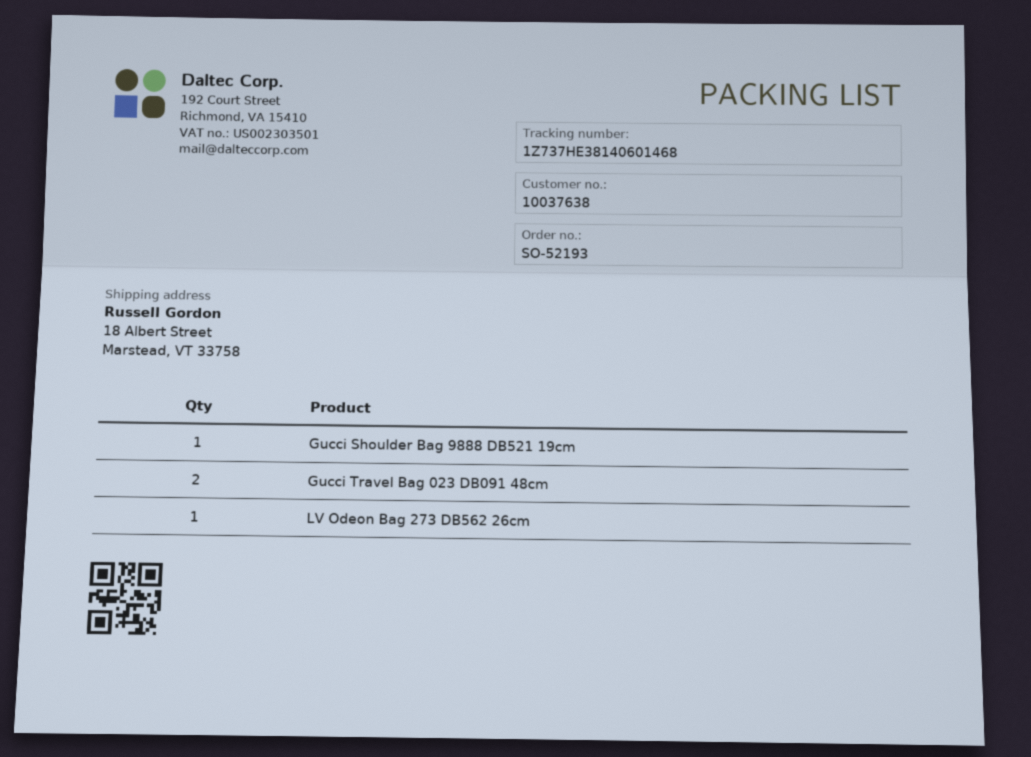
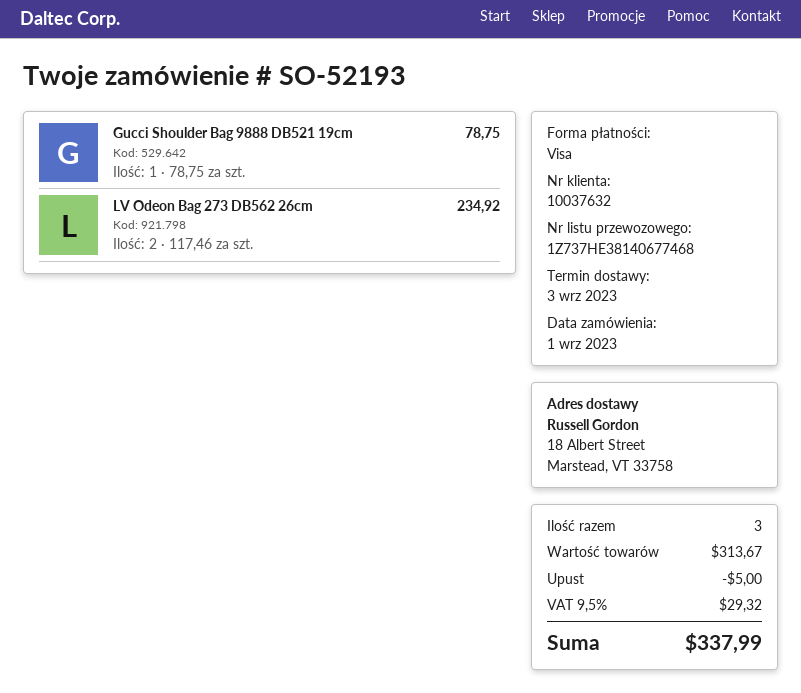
customer number: 10037638 -> 10037632
tracking number: 1Z737HE38140601468 -> 1Z737HE38140677468
Gucci Travel Bag 023 DB091 48cm: 2 -> none
LV Odeon Bag 273 DB562 26cm: 1 -> 2

